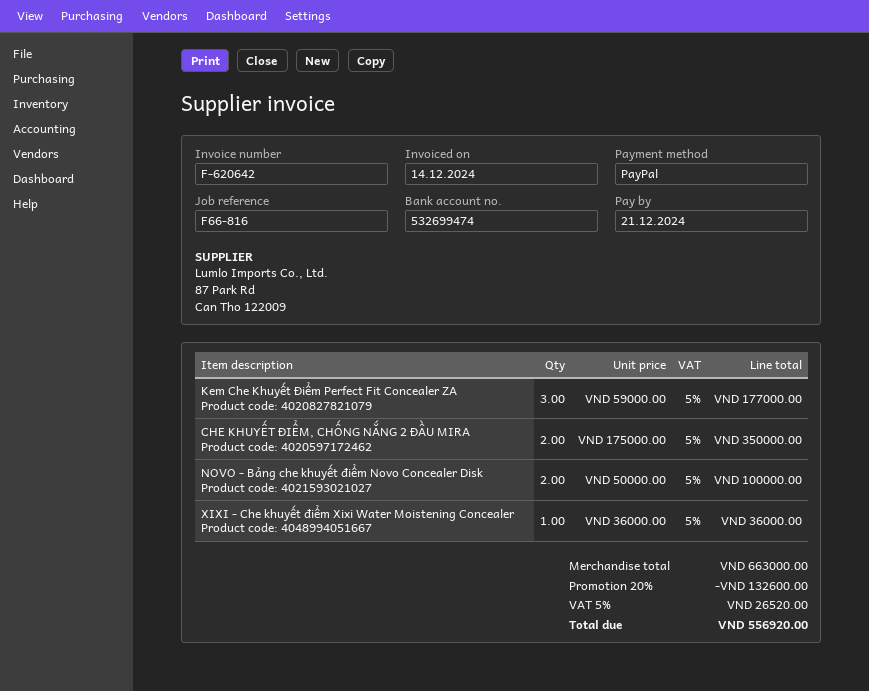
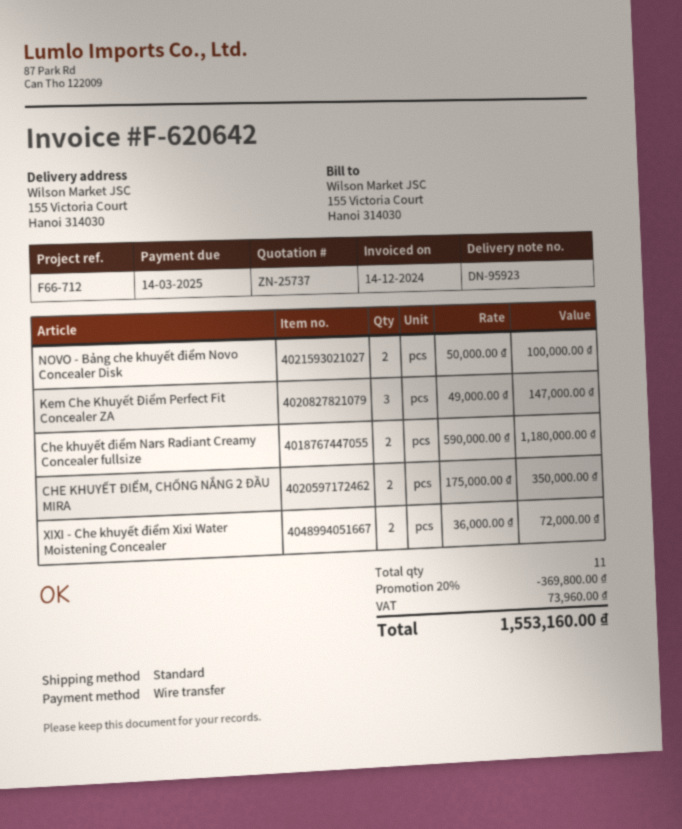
due date: 2024-12-21 -> 2025-03-14
reference: F66-816 -> F66-712
payment method: PayPal -> bank transfer
Kem Che Khuyết Điểm Perfect Fit Concealer ZA: 3 x 59000.00 = 177000.00 -> 3 x 49000.00 = 147000.00
XIXI - Che khuyết điểm Xixi Water Moistening Concealer: 1 x 36000.00 = 36000.00 -> 2 x 36000.00 = 72000.00
Che khuyết điểm Nars Radiant Creamy Concealer fullsize: none -> 2 x 590000.00 = 1180000.00
discount: 20% = 132600.00 -> 20% = 369800.00
tax: 26520.00 -> 73960.00
total: 556920.00 -> 1553160.00

